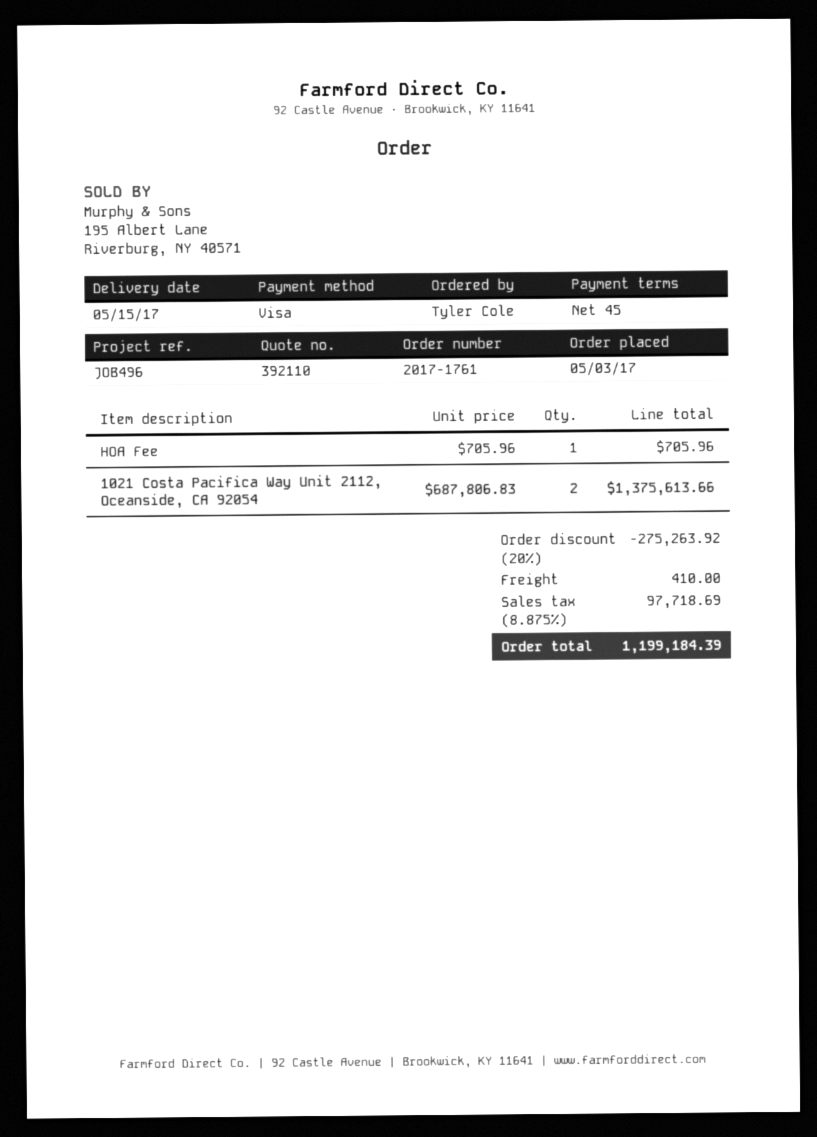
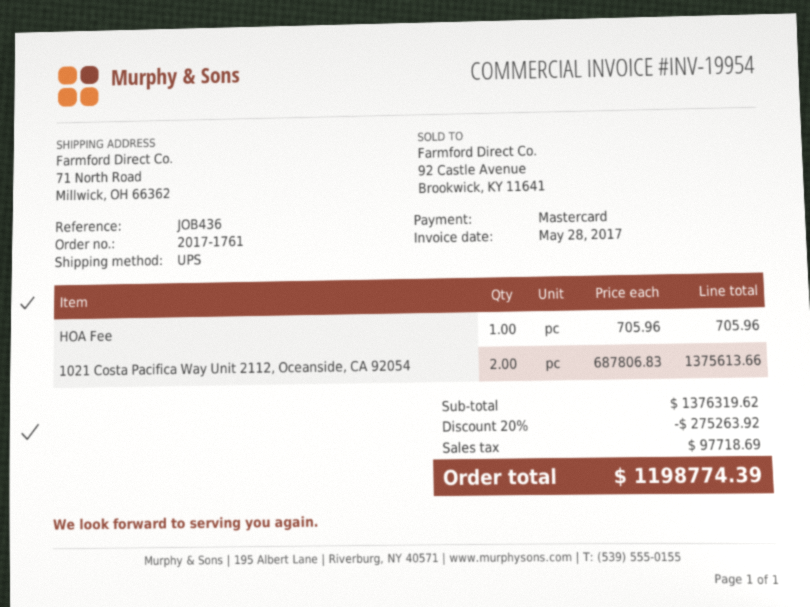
reference: JOB496 -> JOB436
payment method: Visa -> Mastercard
shipping: 410.00 -> none
total: 1199184.39 -> 1198774.39

